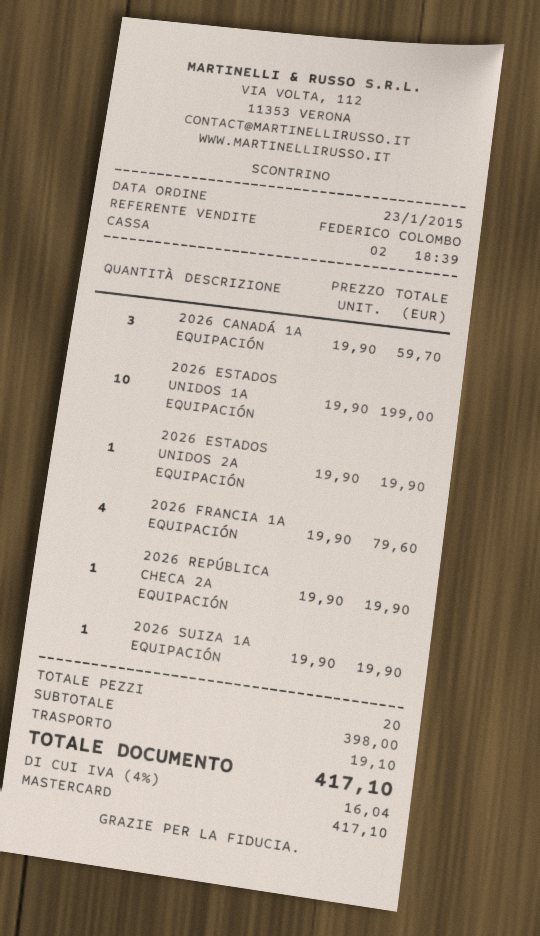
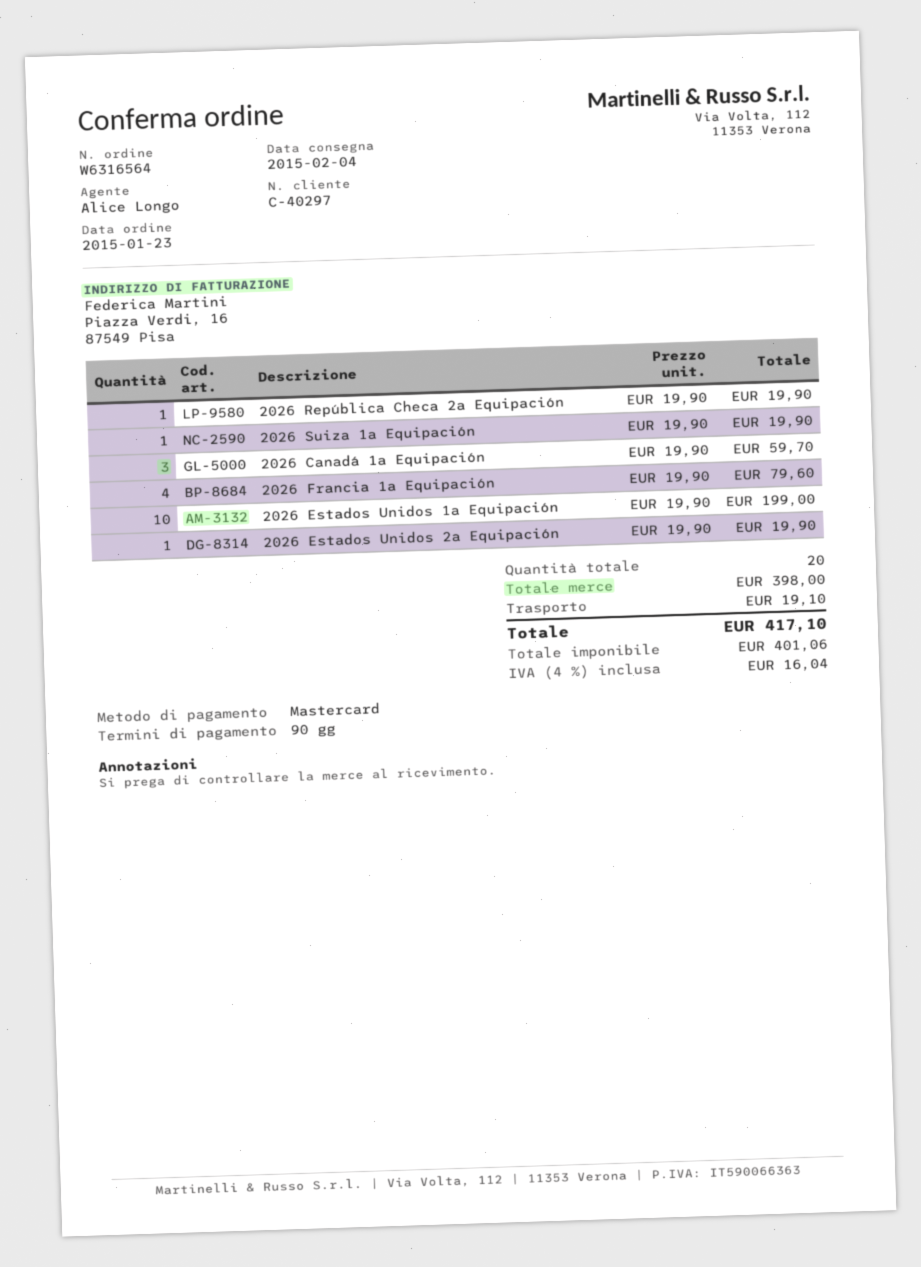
sales rep: FEDERICO COLOMBO -> Alice Longo

